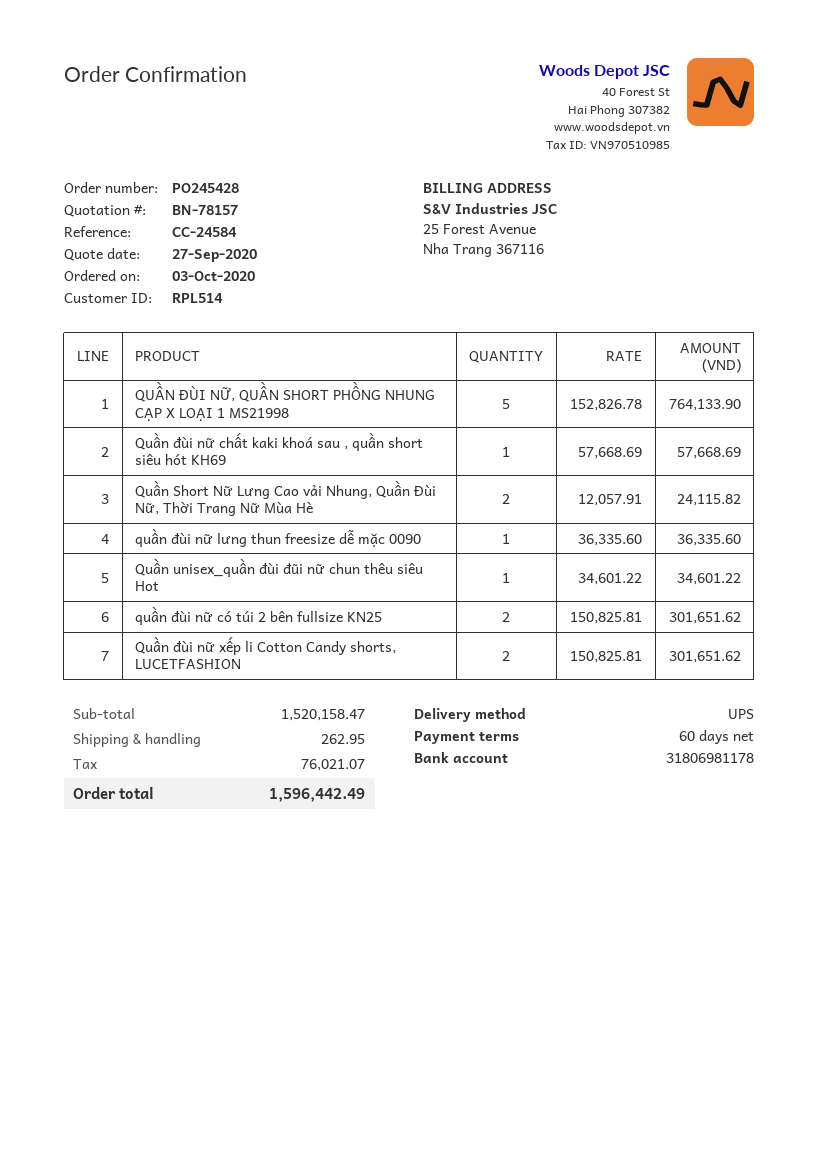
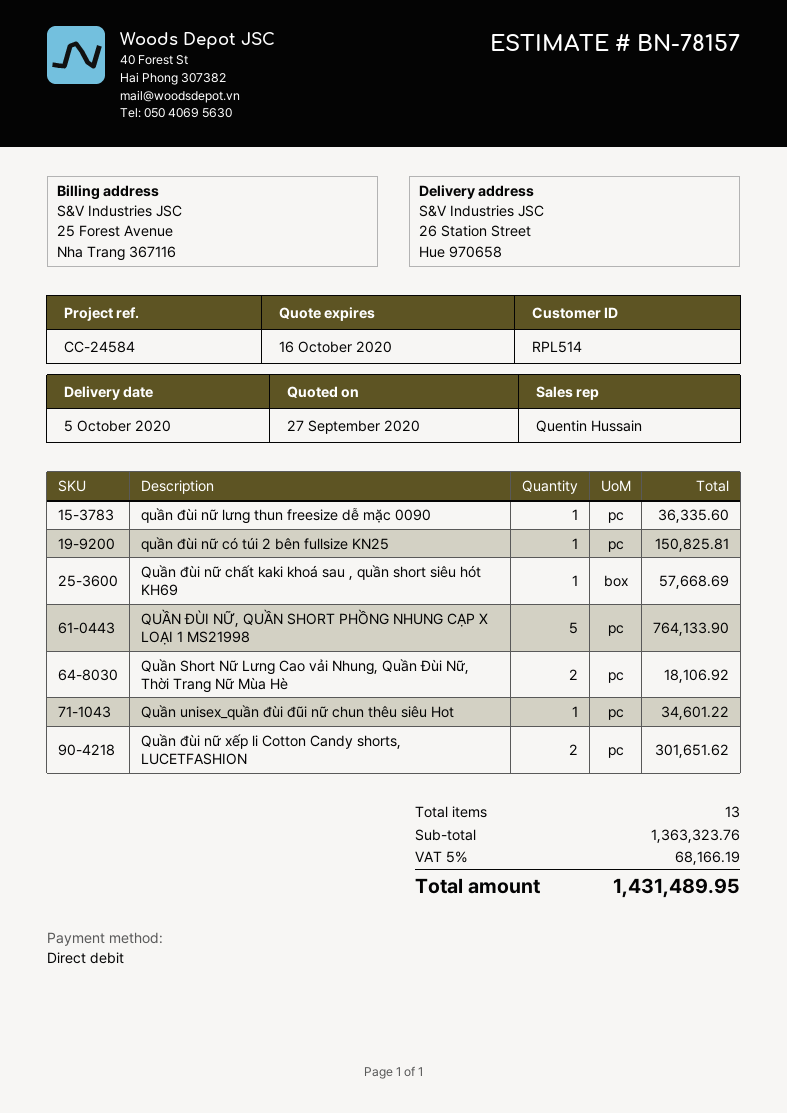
Quần Short Nữ Lưng Cao vải Nhung, Quần Đùi Nữ, Thời Trang Nữ Mùa Hè: 2 for 24115.82 -> 2 for 18106.92
quần đùi nữ có túi 2 bên fullsize KN25: 2 for 301651.62 -> 1 for 150825.81
subtotal: 1520158.47 -> 1363323.76
shipping: 262.95 -> none
tax: 76021.07 -> 68166.19
total: 1596442.49 -> 1431489.95

